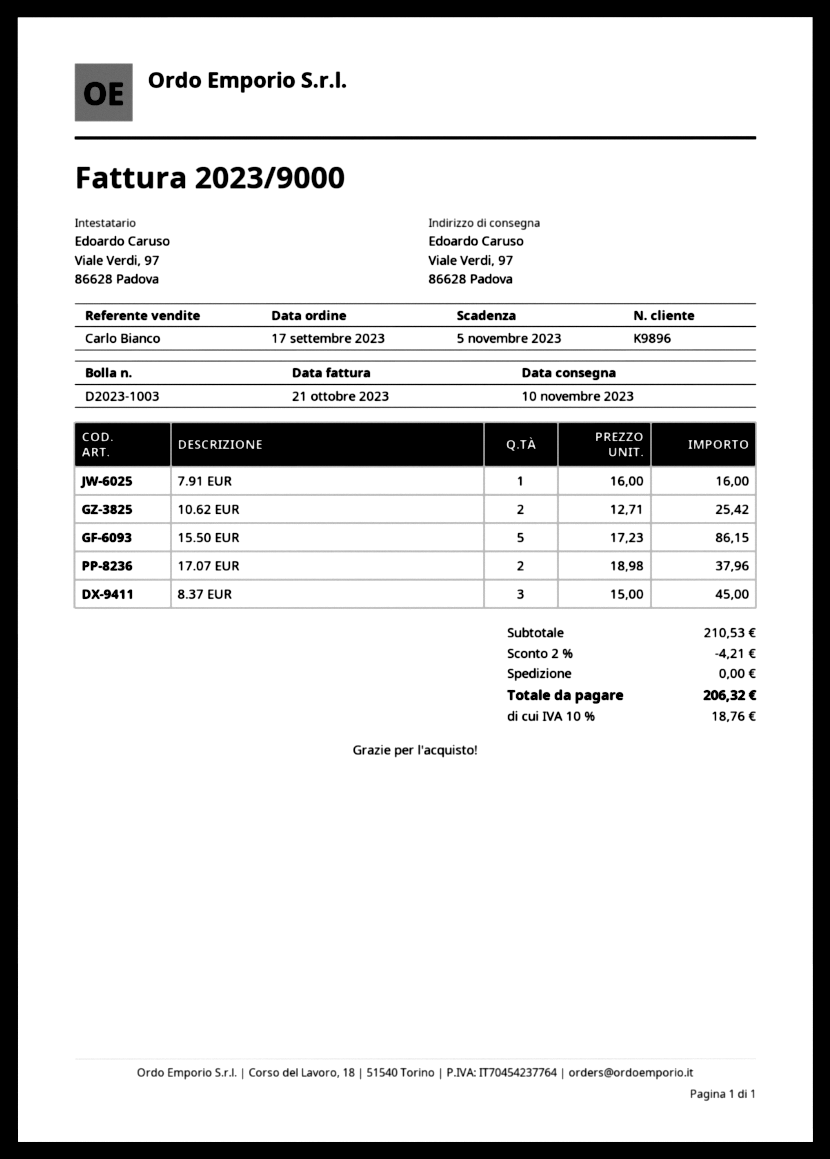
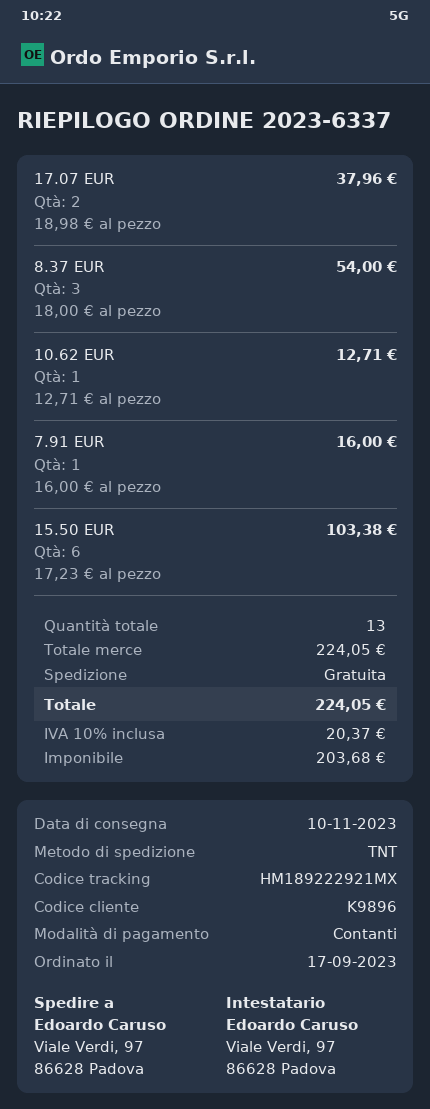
10.62 EUR: 2 x 12.71 = 25.42 -> 1 x 12.71 = 12.71
15.50 EUR: 5 x 17.23 = 86.15 -> 6 x 17.23 = 103.38
8.37 EUR: 3 x 15.00 = 45.00 -> 3 x 18.00 = 54.00
subtotal: 210.53 -> 224.05
discount: 2% = 4.21 -> none
tax: 10% = 18.76 -> 10% = 20.37
total: 206.32 -> 224.05

